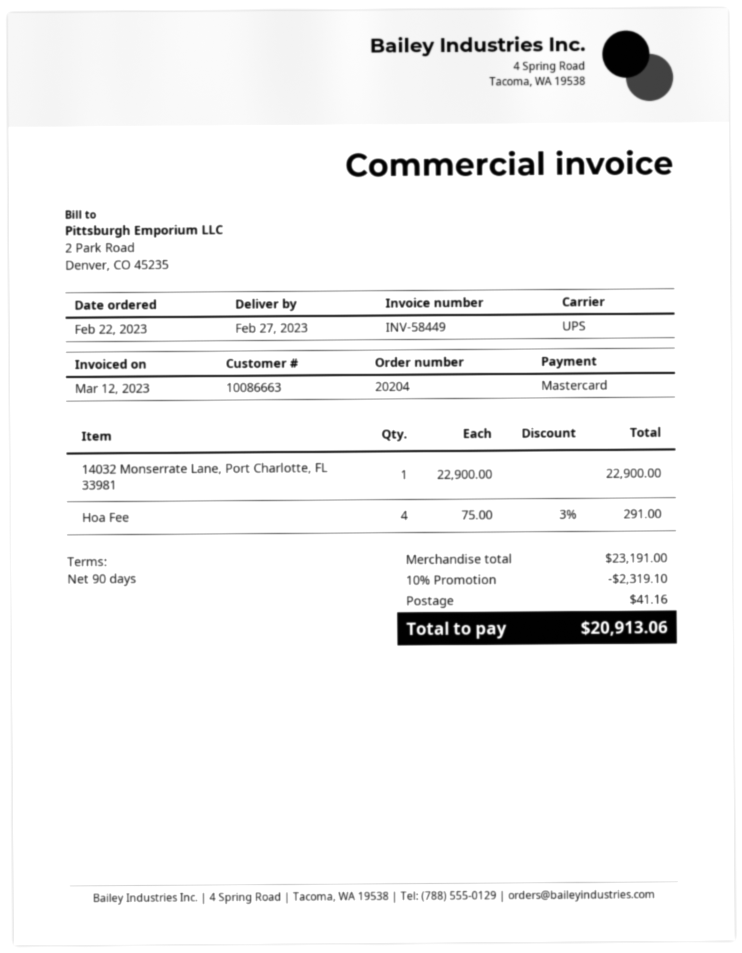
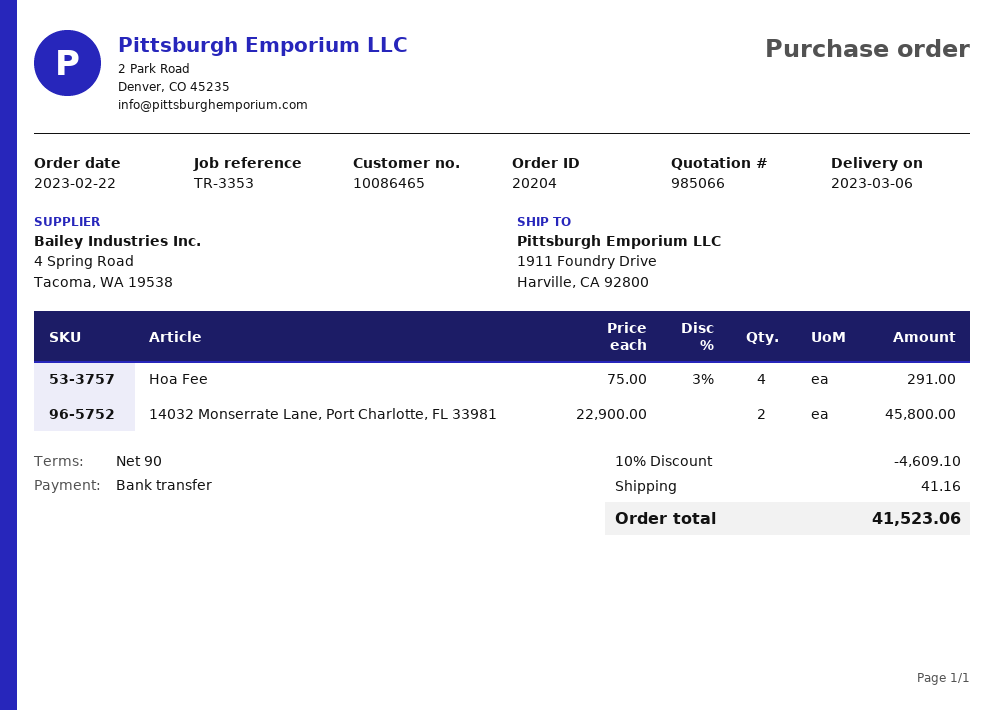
delivery date: 2023-02-27 -> 2023-03-06
customer number: 10086663 -> 10086465
payment method: Mastercard -> bank transfer
14032 Monserrate Lane, Port Charlotte, FL 33981: 1 x 22900.00 = 22900.00 -> 2 x 22900.00 = 45800.00
discount: 10% = 2319.10 -> 10% = 4609.10
total: 20913.06 -> 41523.06

